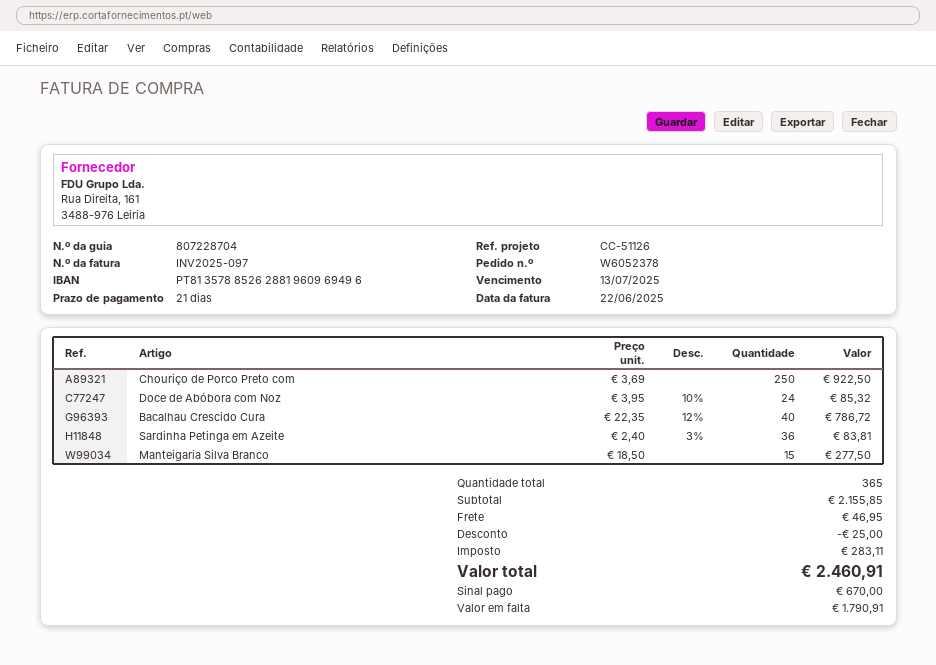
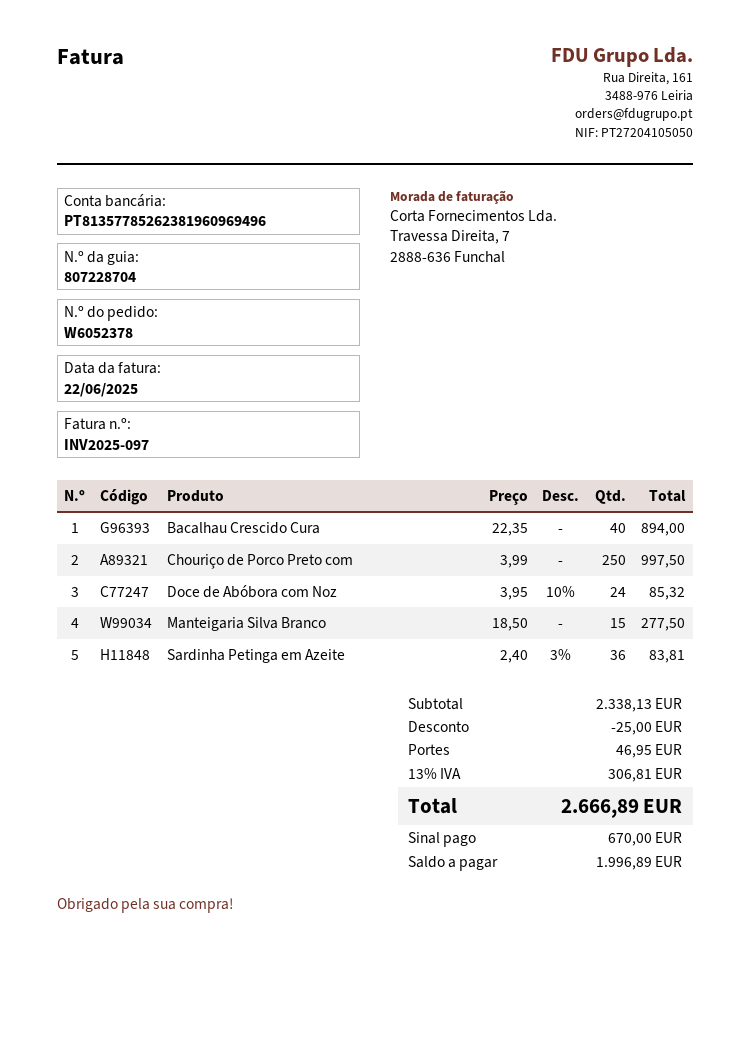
bank account: PT81357885262881960969496 -> PT81357785262381960969496
Chouriço de Porco Preto com: 250 x 3.69 = 922.50 -> 250 x 3.99 = 997.50
Bacalhau Crescido Cura: 40 x 22.35 - 12% = 786.72 -> 40 x 22.35 = 894.00
subtotal: 2155.85 -> 2338.13
tax: 283.11 -> 306.81
total: 2460.91 -> 2666.89
balance: 1790.91 -> 1996.89

